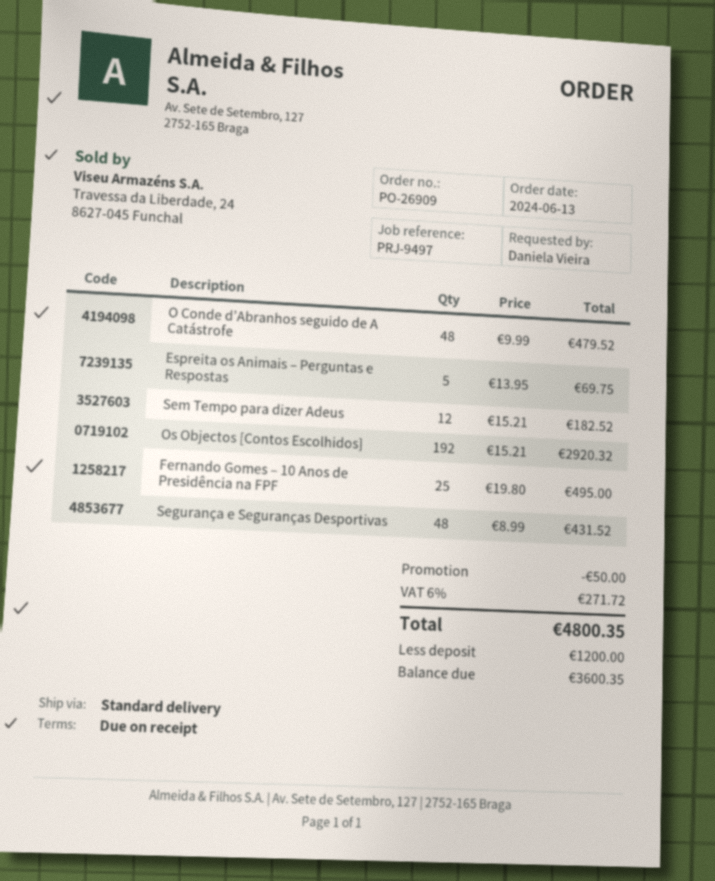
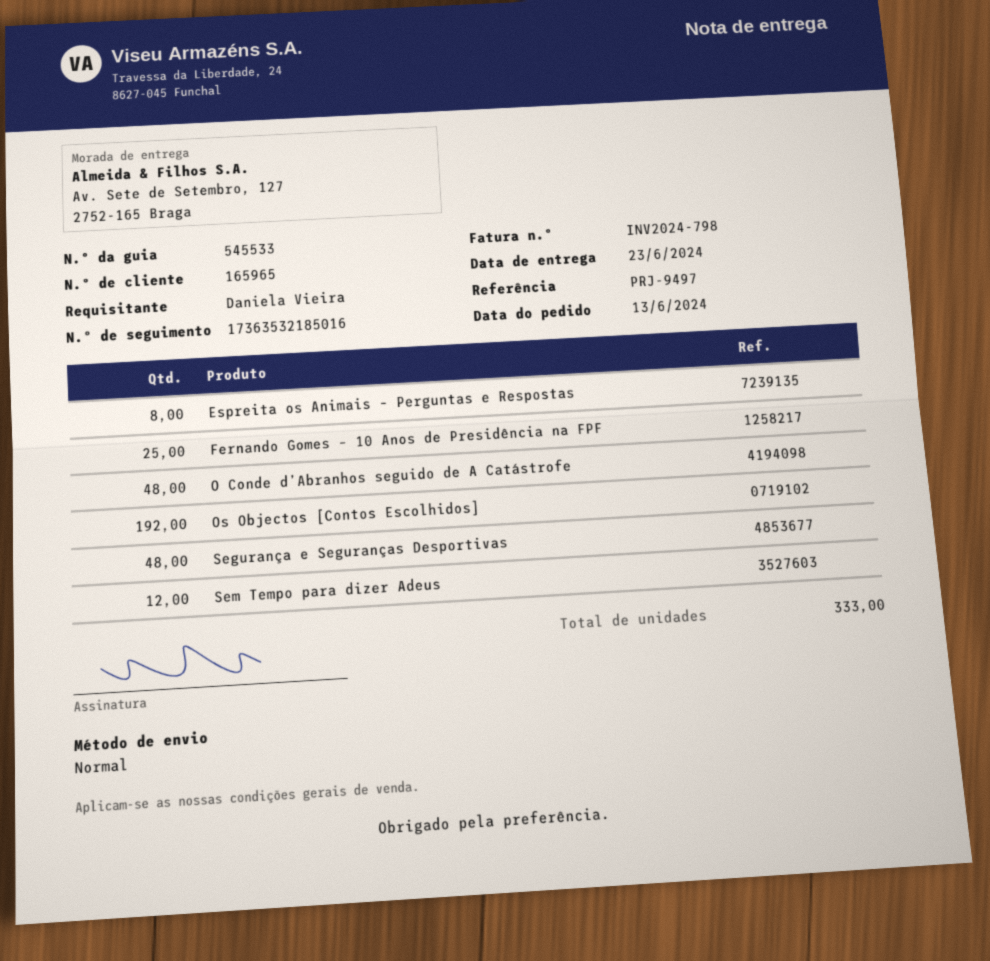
Espreita os Animais – Perguntas e Respostas: 5 -> 8

